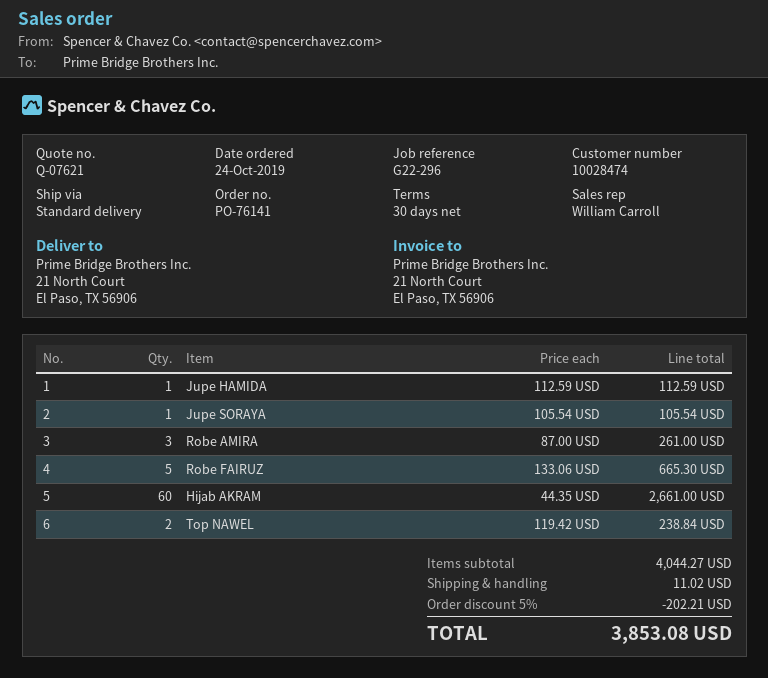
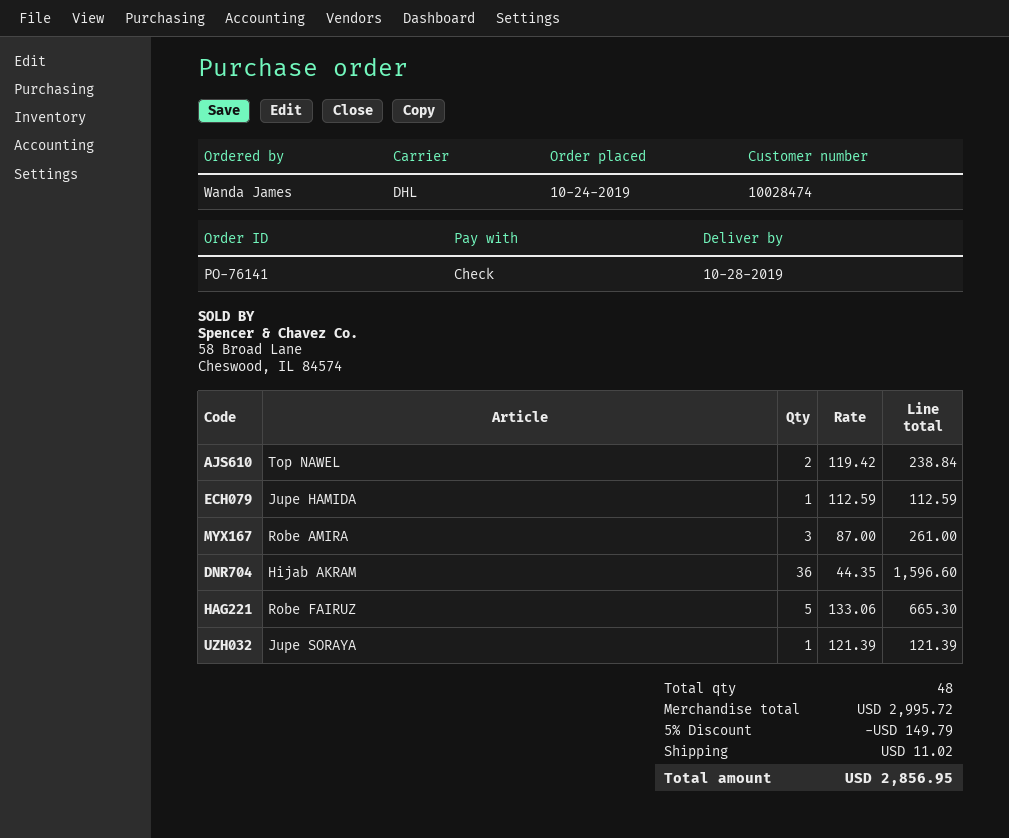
shipping method: standard -> DHL
Jupe SORAYA: 1 x 105.54 = 105.54 -> 1 x 121.39 = 121.39
Hijab AKRAM: 60 x 44.35 = 2661.00 -> 36 x 44.35 = 1596.60
subtotal: 4044.27 -> 2995.72
discount: 5% = 202.21 -> 5% = 149.79
total: 3853.08 -> 2856.95

